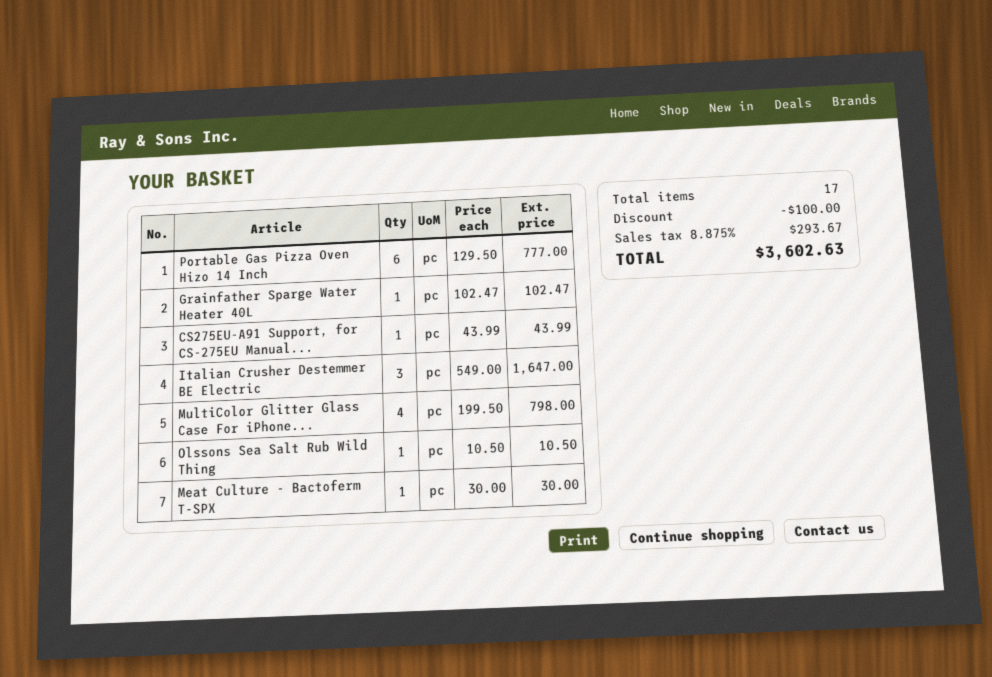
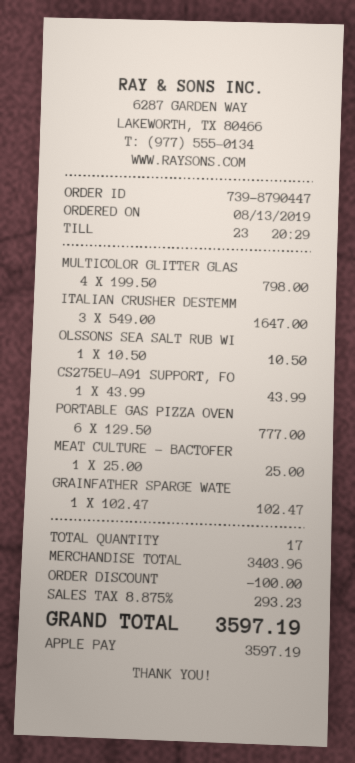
Meat Culture - Bactoferm T-SPX: 1 x 30.00 = 30.00 -> 1 x 25.00 = 25.00
tax: 8.875% = 293.67 -> 8.875% = 293.23
total: 3602.63 -> 3597.19

